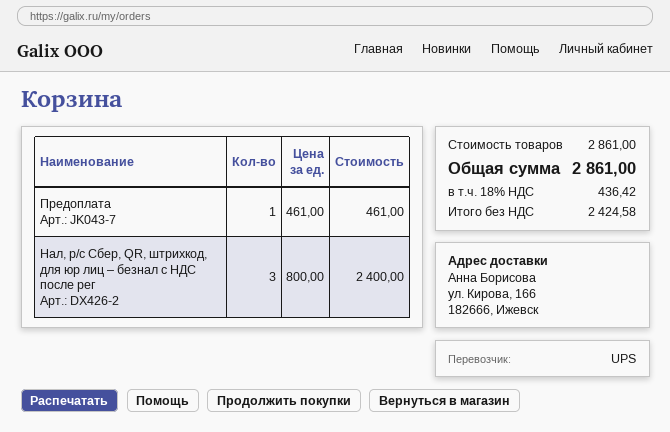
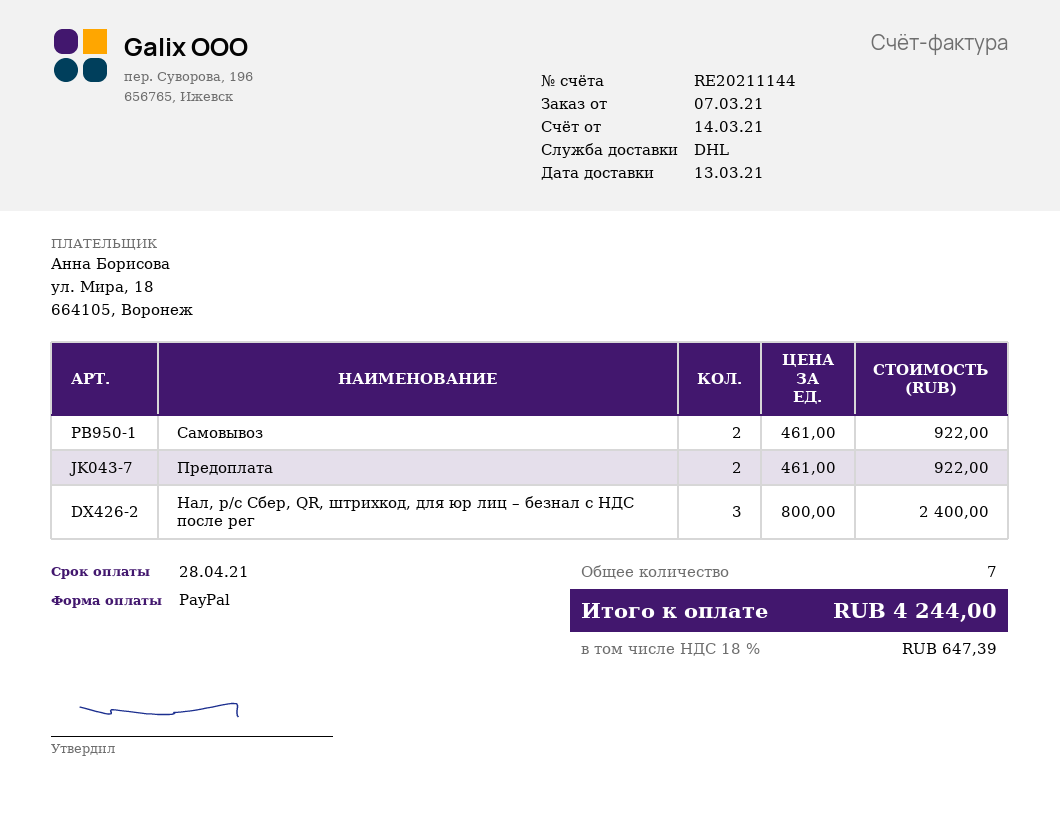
shipping method: UPS -> DHL
Предоплата: 1 x 461.00 = 461.00 -> 2 x 461.00 = 922.00
Самовывоз: none -> 2 x 461.00 = 922.00
tax: 18% = 436.42 -> 18% = 647.39
total: 2861.00 -> 4244.00

